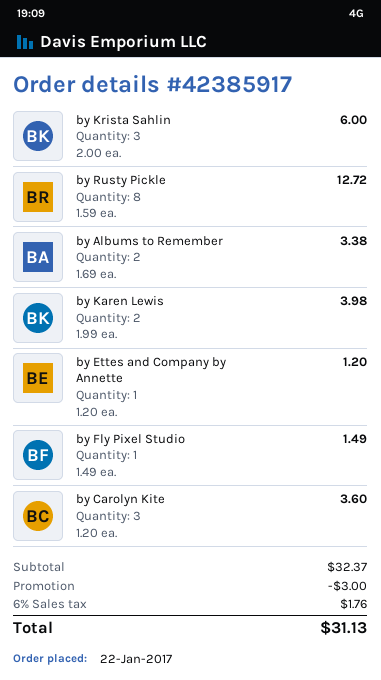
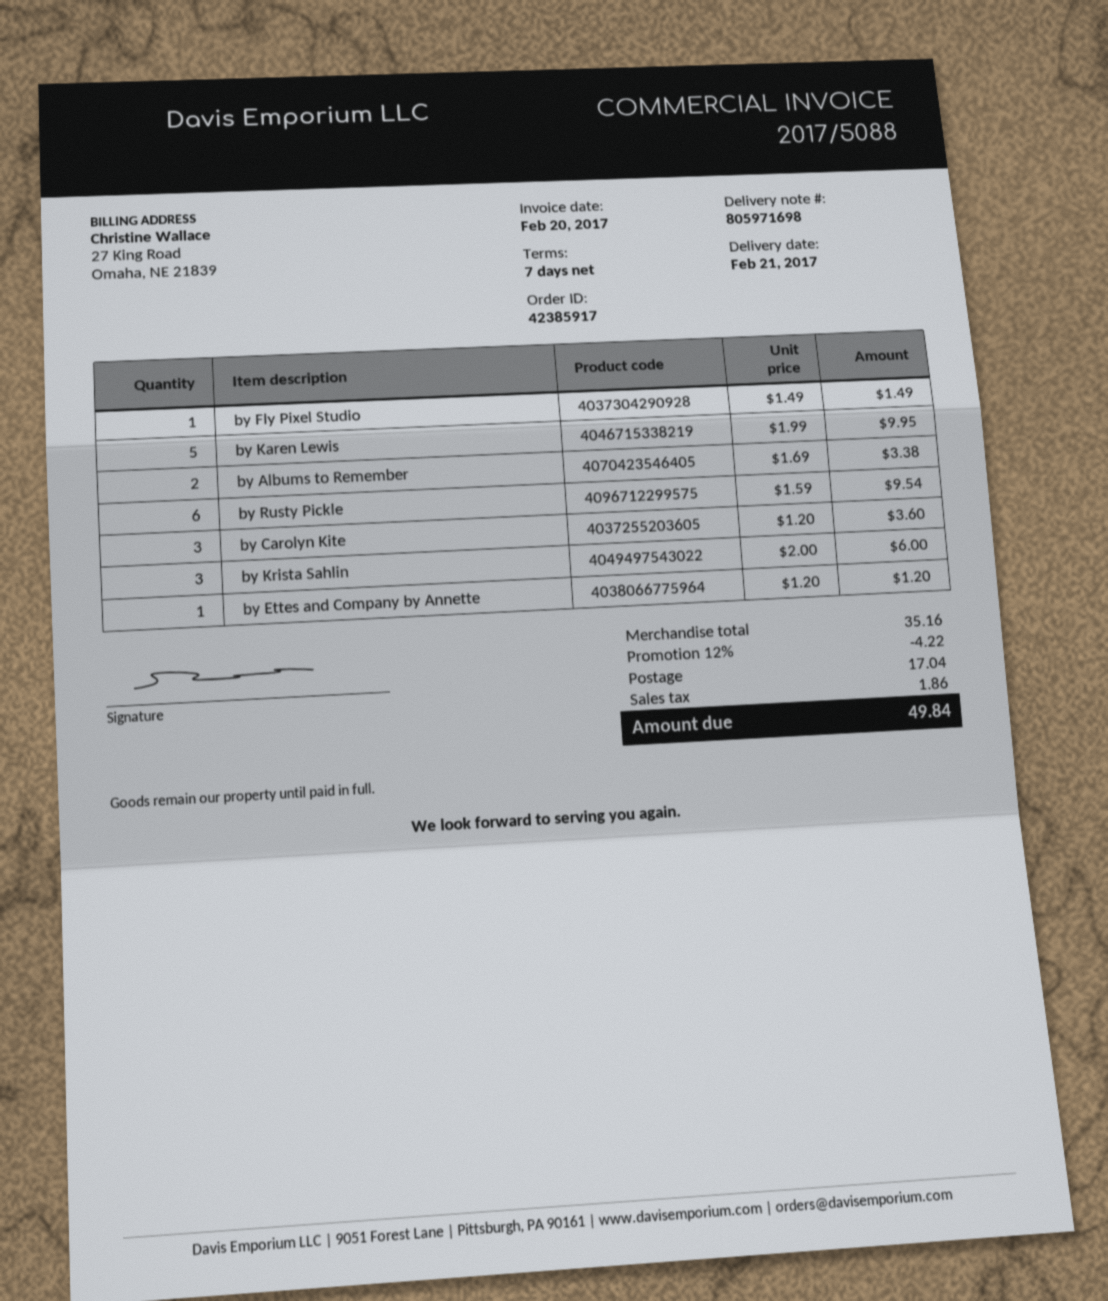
by Rusty Pickle: 8 x 1.59 = 12.72 -> 6 x 1.59 = 9.54
by Karen Lewis: 2 x 1.99 = 3.98 -> 5 x 1.99 = 9.95
subtotal: 32.37 -> 35.16
discount: 3.00 -> 4.22
shipping: none -> 17.04
tax: 1.76 -> 1.86
total: 31.13 -> 49.84

